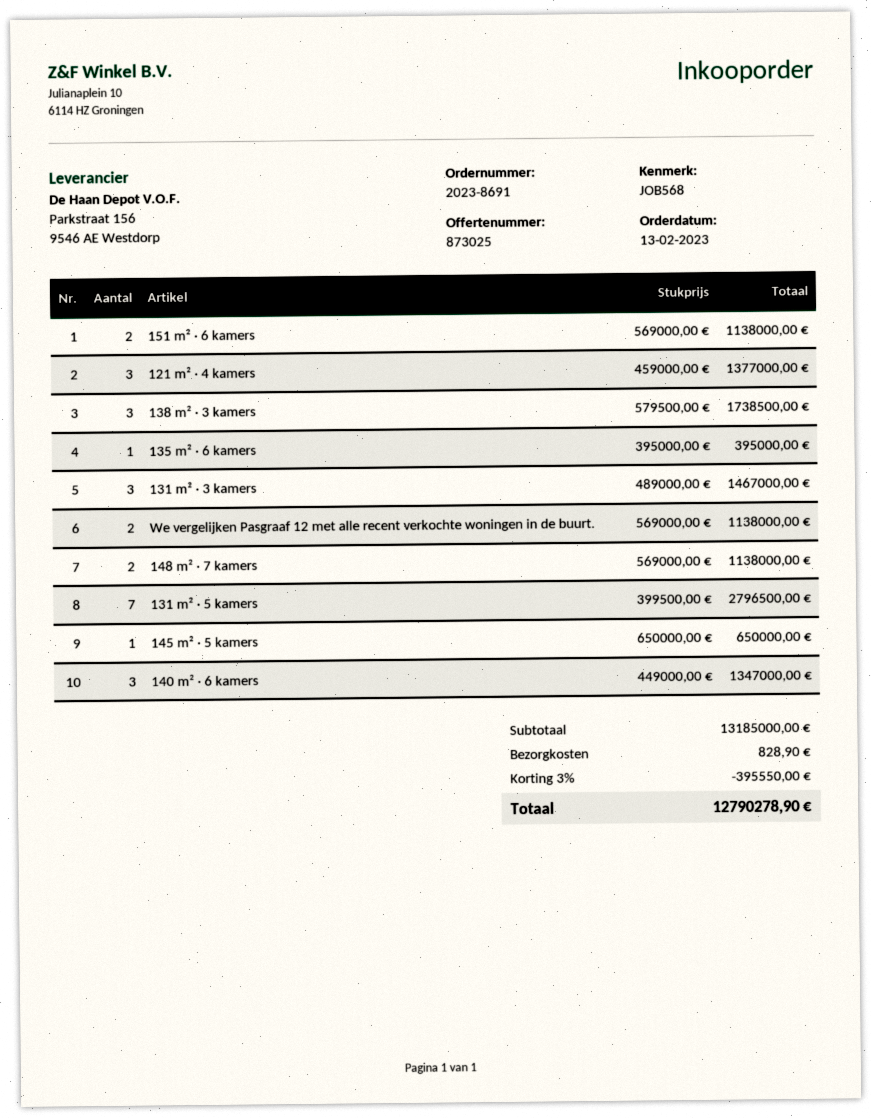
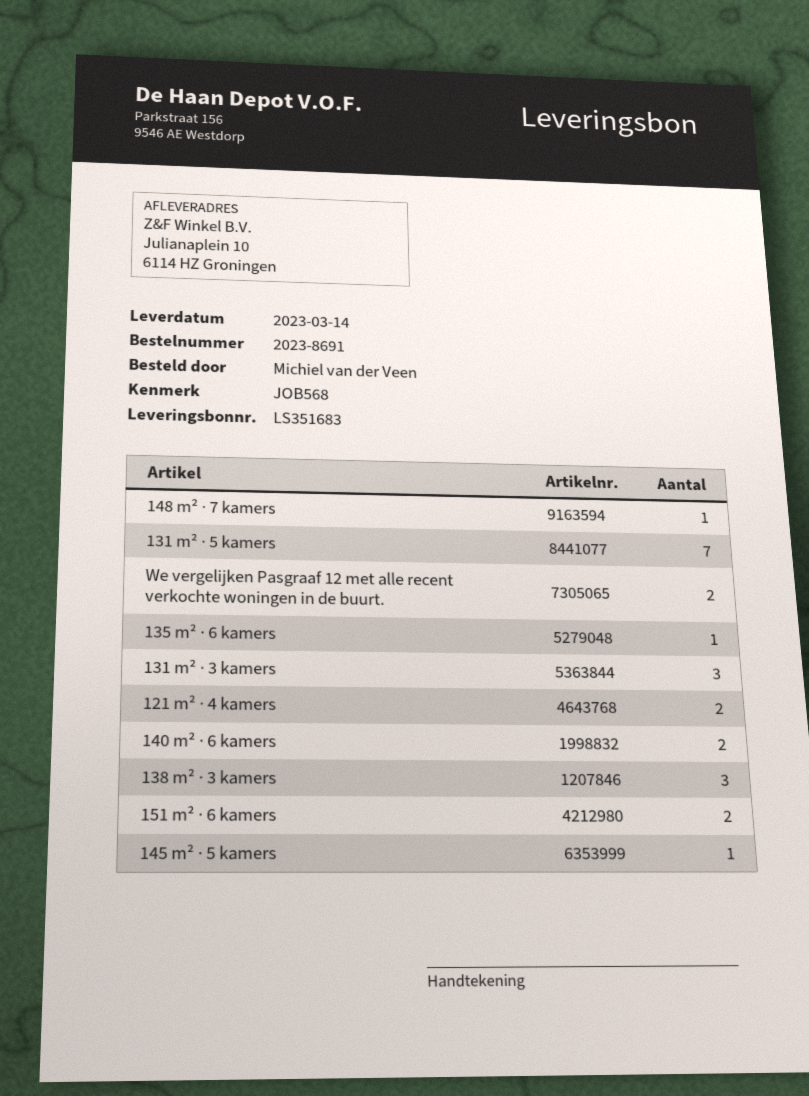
121 m² · 4 kamers: 3 -> 2
148 m² · 7 kamers: 2 -> 1
140 m² · 6 kamers: 3 -> 2

